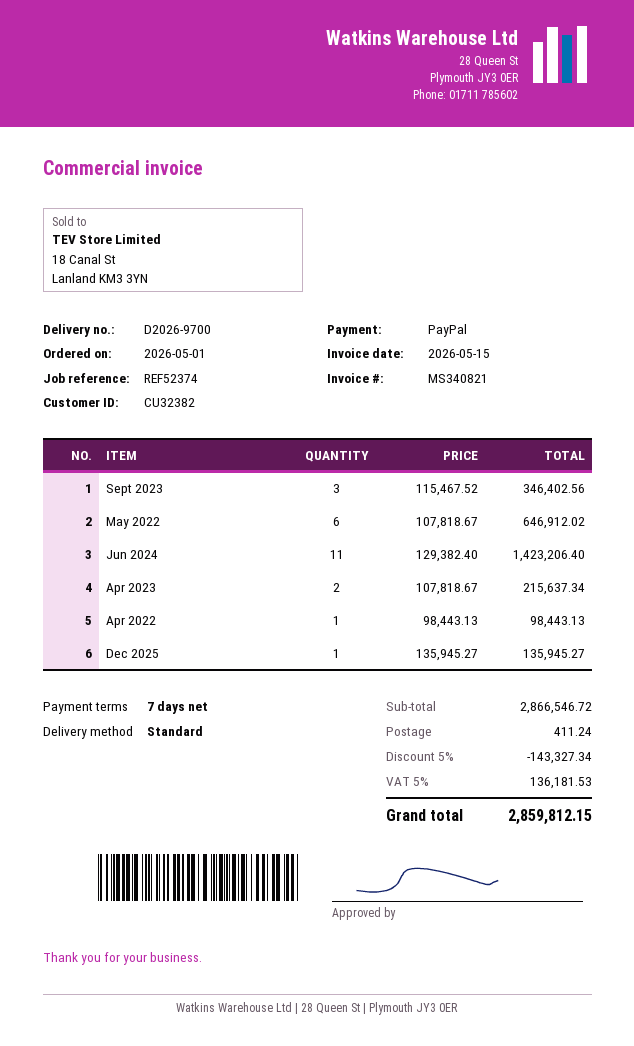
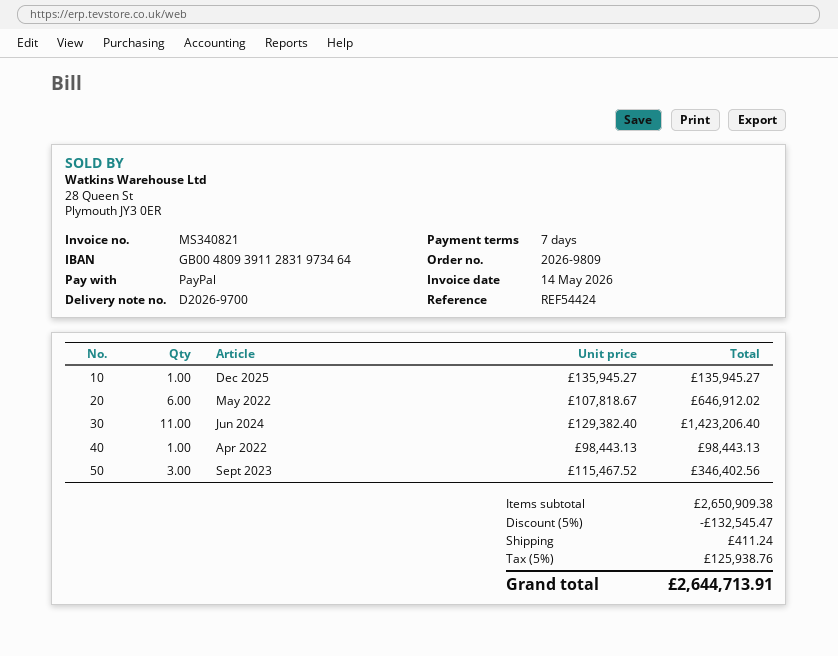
invoice date: 2026-05-15 -> 2026-05-14
reference: REF52374 -> REF54424
Apr 2023: 2 x 107818.67 = 215637.34 -> none
subtotal: 2866546.72 -> 2650909.38
discount: 5% = 143327.34 -> 5% = 132545.47
tax: 5% = 136181.53 -> 5% = 125938.76
total: 2859812.15 -> 2644713.91

